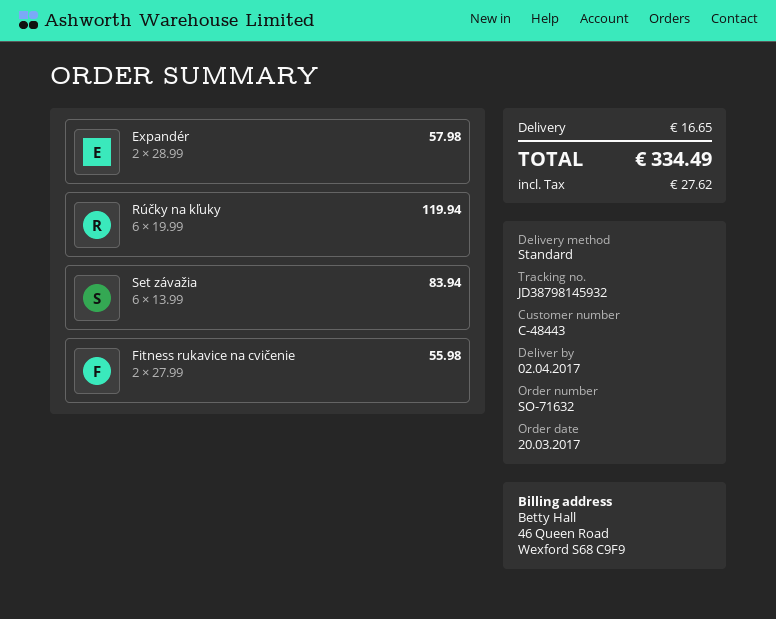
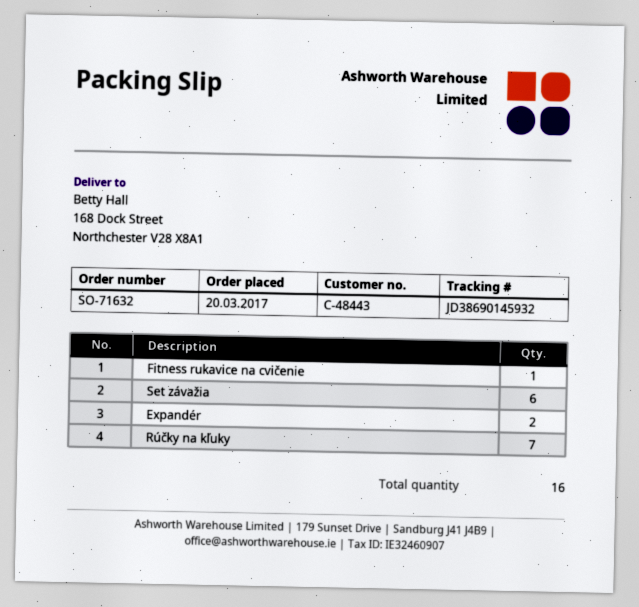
tracking number: JD38798145932 -> JD38690145932
Rúčky na kľuky: 6 -> 7
Fitness rukavice na cvičenie: 2 -> 1

